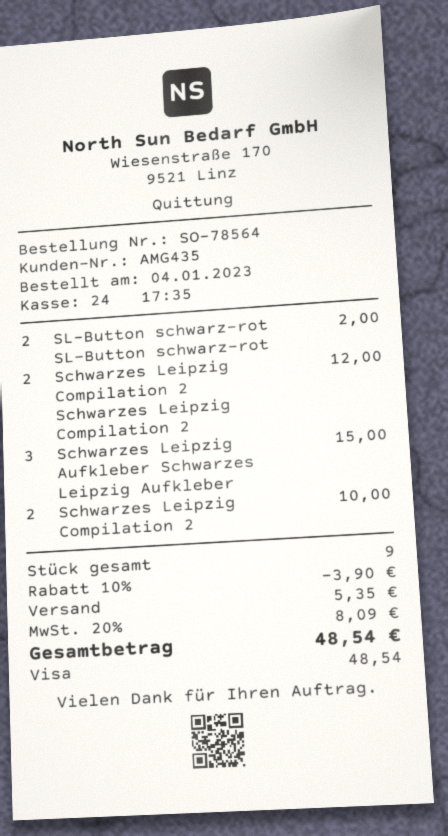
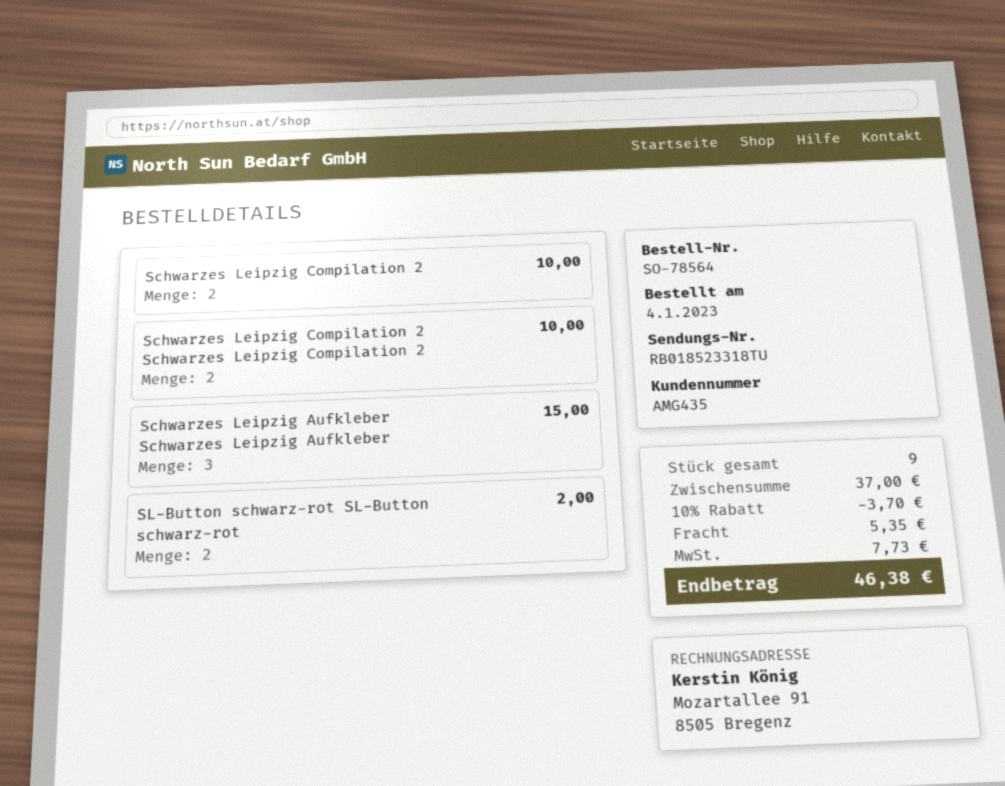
Schwarzes Leipzig Compilation 2 Schwarzes Leipzig Compilation 2: 2 for 12.00 -> 2 for 10.00
discount: 10% = 3.90 -> 10% = 3.70
tax: 8.09 -> 7.73
total: 48.54 -> 46.38

